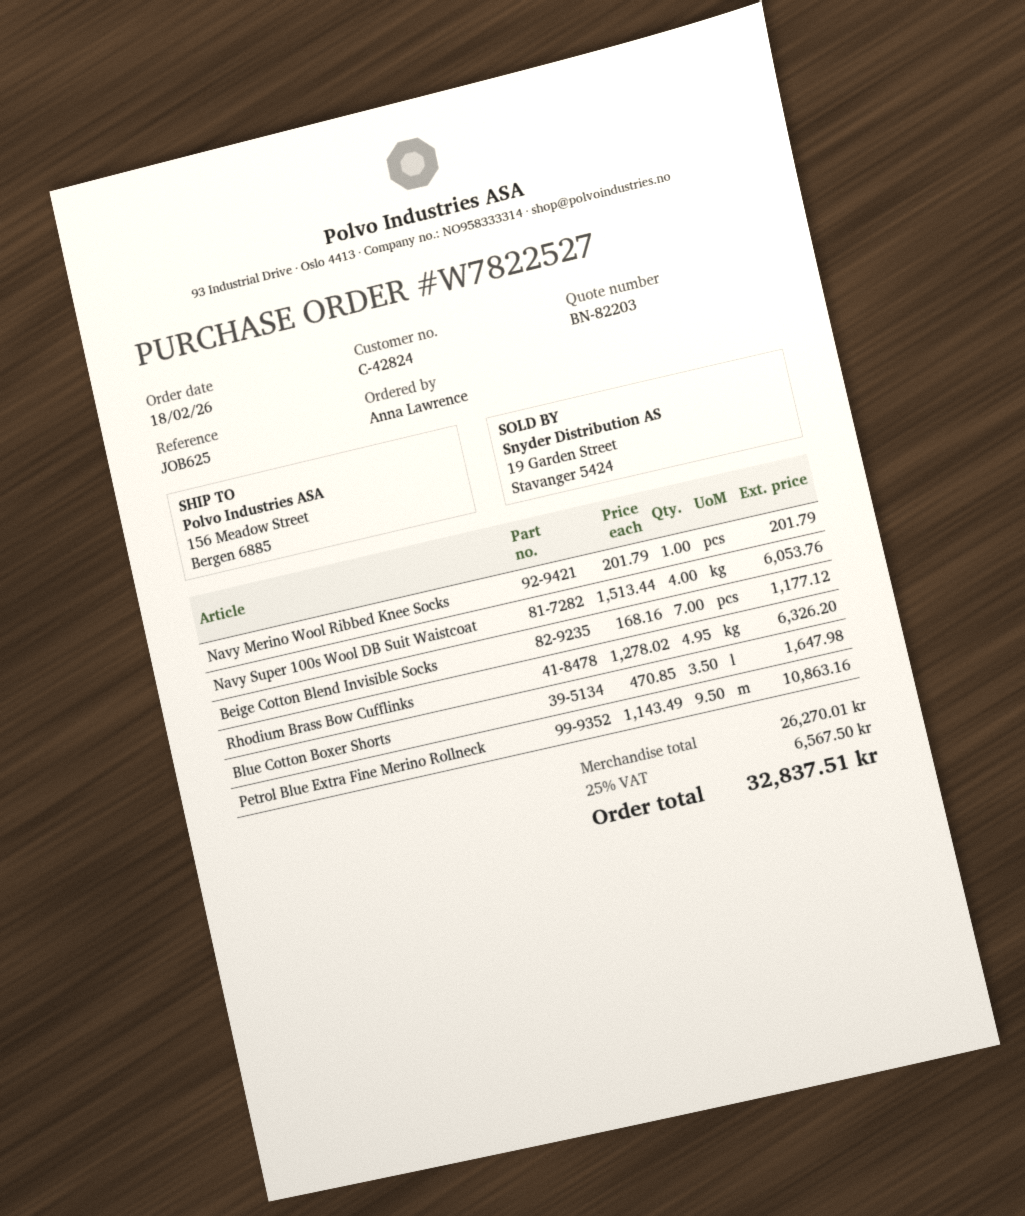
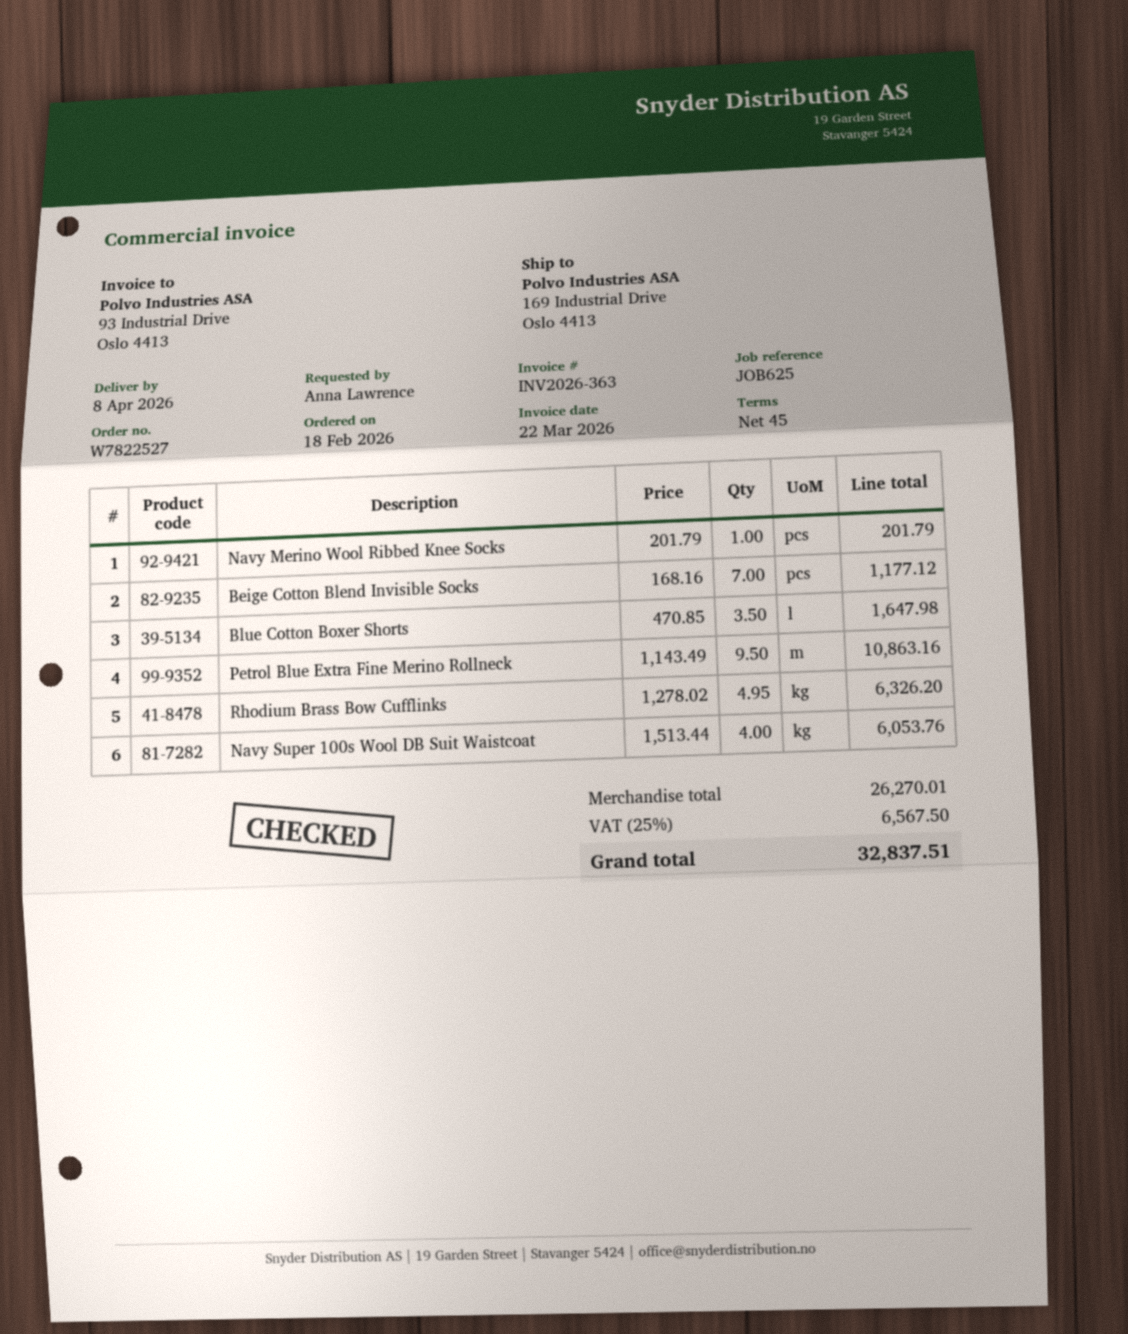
ship to: 156 Meadow Street, Bergen 6885 -> 169 Industrial Drive, Oslo 4413

